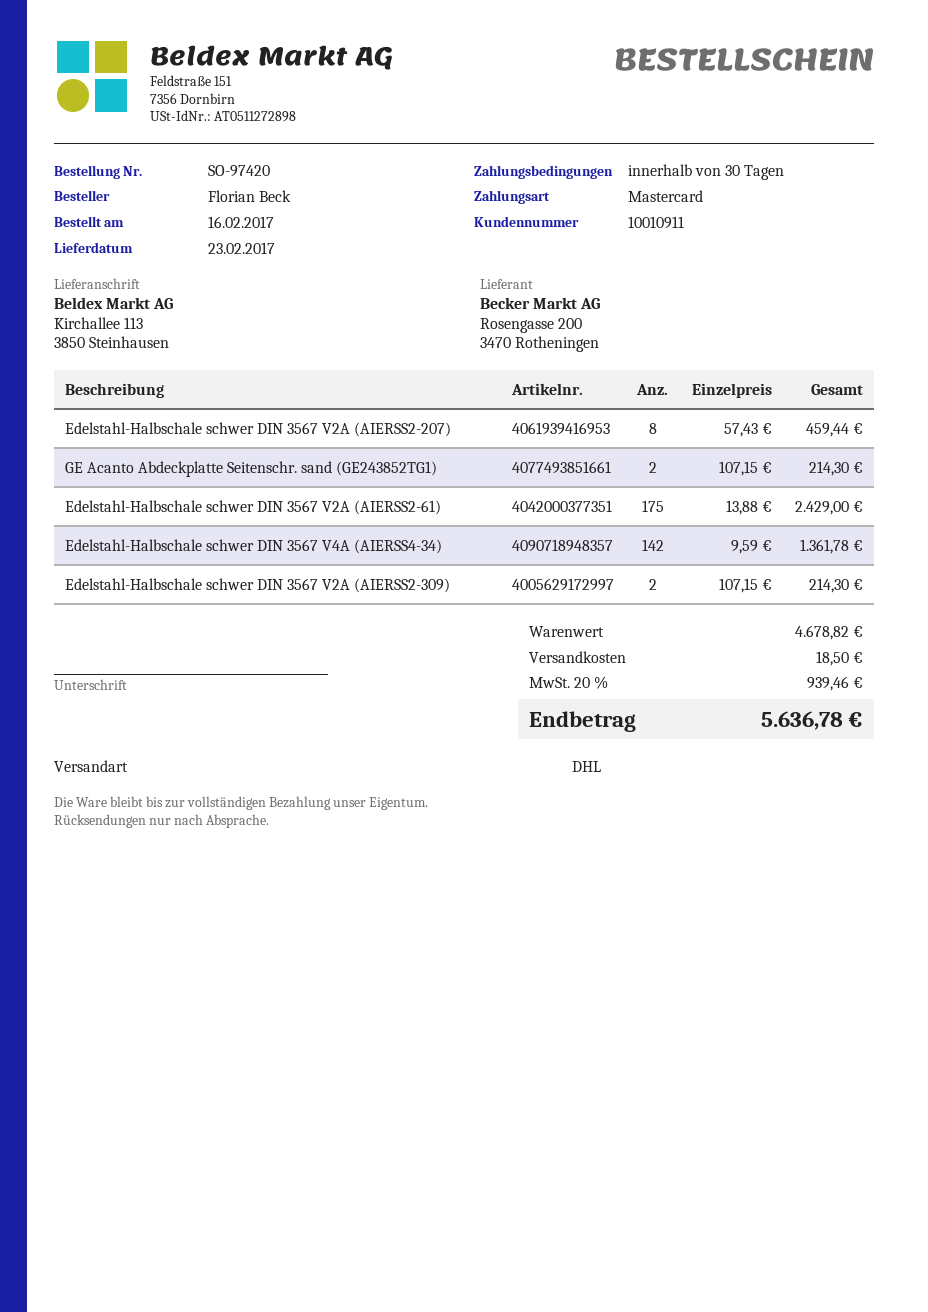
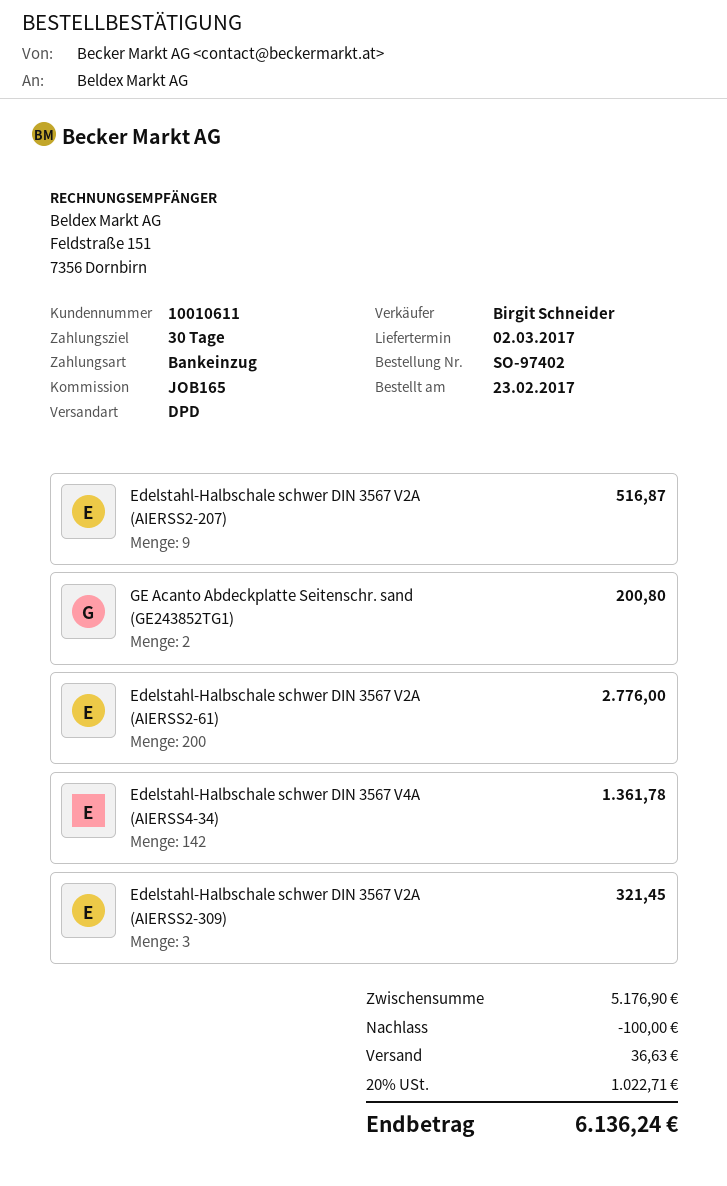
order number: SO-97420 -> SO-97402
order date: 2017-02-16 -> 2017-02-23
delivery date: 2017-02-23 -> 2017-03-02
customer number: 10010911 -> 10010611
payment method: Mastercard -> direct debit
shipping method: DHL -> DPD
Edelstahl-Halbschale schwer DIN 3567 V2A (AIERSS2-207): 8 for 459.44 -> 9 for 516.87
GE Acanto Abdeckplatte Seitenschr. sand (GE243852TG1): 2 for 214.30 -> 2 for 200.80
Edelstahl-Halbschale schwer DIN 3567 V2A (AIERSS2-61): 175 for 2429.00 -> 200 for 2776.00
Edelstahl-Halbschale schwer DIN 3567 V2A (AIERSS2-309): 2 for 214.30 -> 3 for 321.45
subtotal: 4678.82 -> 5176.90
discount: none -> 100.00
shipping: 18.50 -> 36.63
tax: 20% = 939.46 -> 20% = 1022.71
total: 5636.78 -> 6136.24

